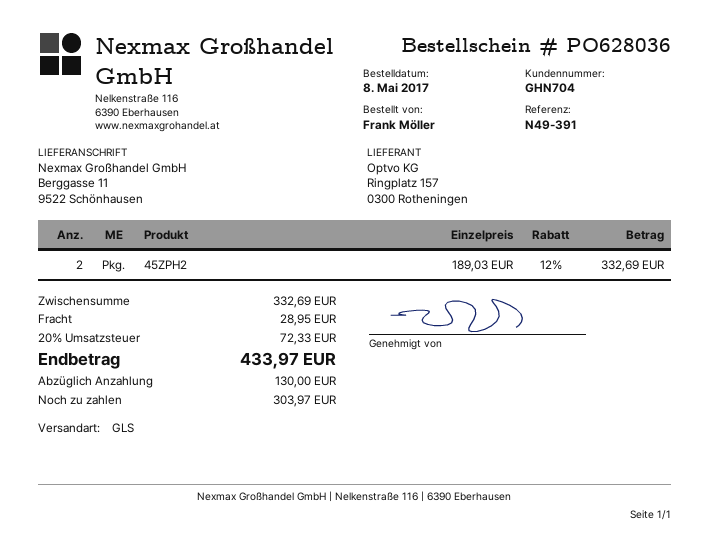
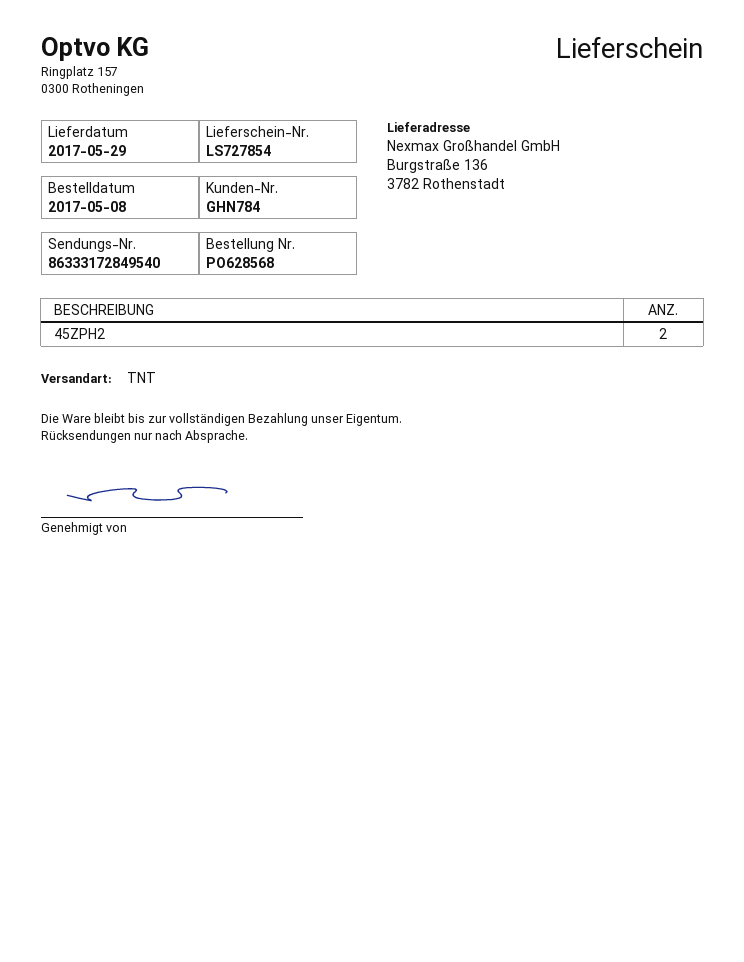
order number: PO628036 -> PO628568
customer number: GHN704 -> GHN784
shipping method: GLS -> TNT
ship to: Berggasse 11, 9522 Schönhausen -> Burgstraße 136, 3782 Rothenstadt

